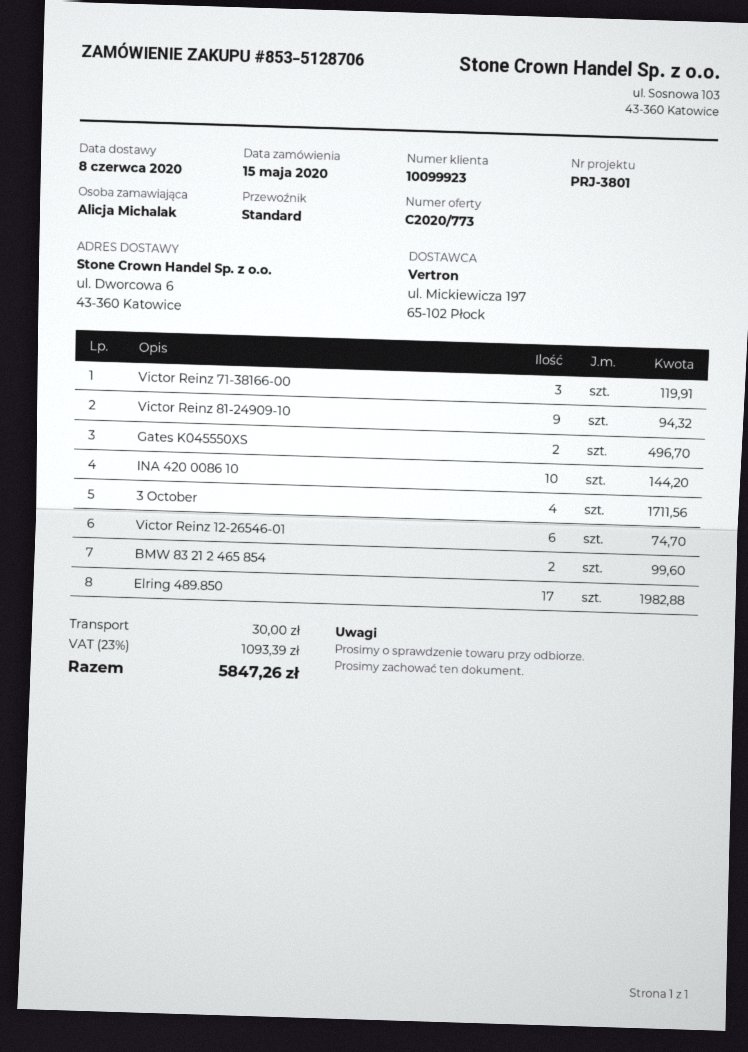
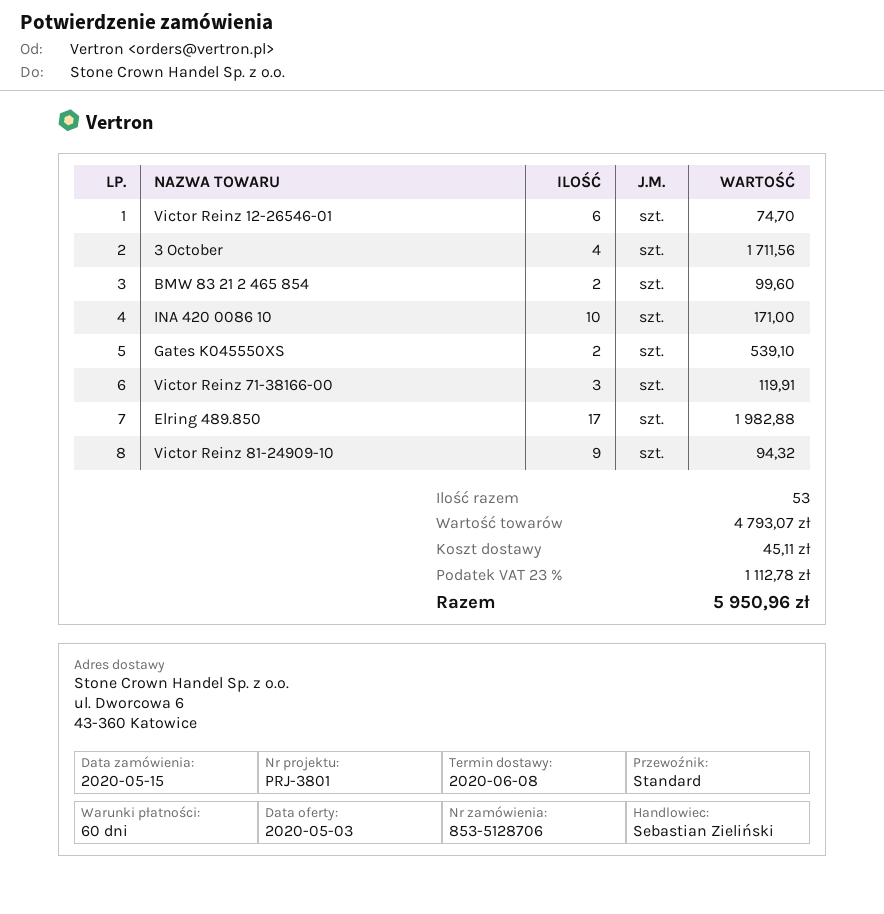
Gates K045550XS: 2 for 496.70 -> 2 for 539.10
INA 420 0086 10: 10 for 144.20 -> 10 for 171.00
shipping: 30.00 -> 45.11
tax: 23% = 1093.39 -> 23% = 1112.78
total: 5847.26 -> 5950.96

